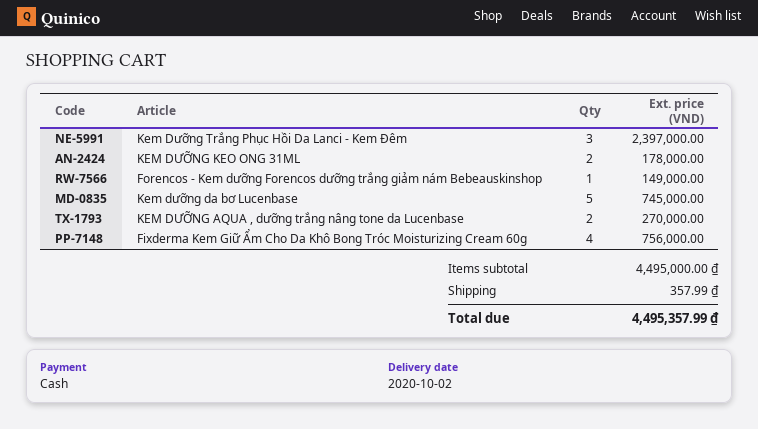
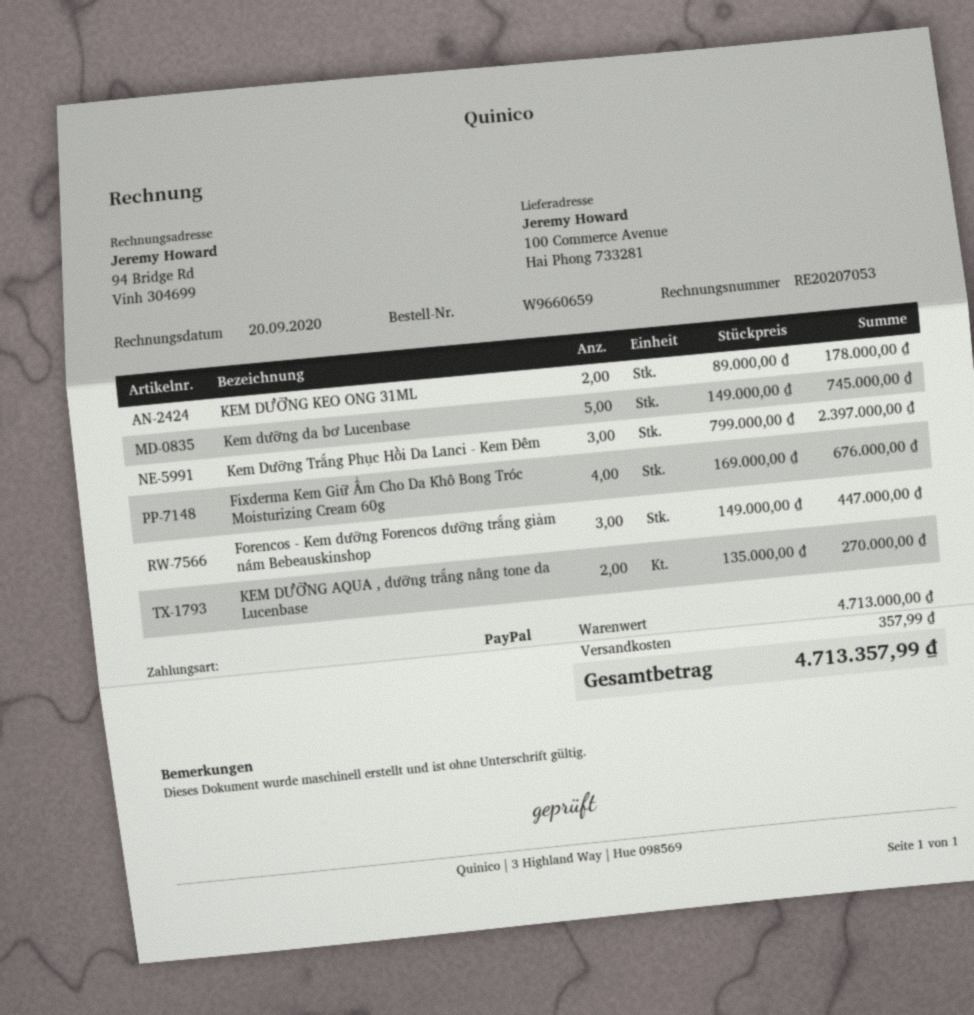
payment method: cash -> PayPal
Forencos - Kem dưỡng Forencos dưỡng trắng giảm nám Bebeauskinshop: 1 for 149000.00 -> 3 for 447000.00
Fixderma Kem Giữ Ẩm Cho Da Khô Bong Tróc Moisturizing Cream 60g: 4 for 756000.00 -> 4 for 676000.00
subtotal: 4495000.00 -> 4713000.00
total: 4495357.99 -> 4713357.99

